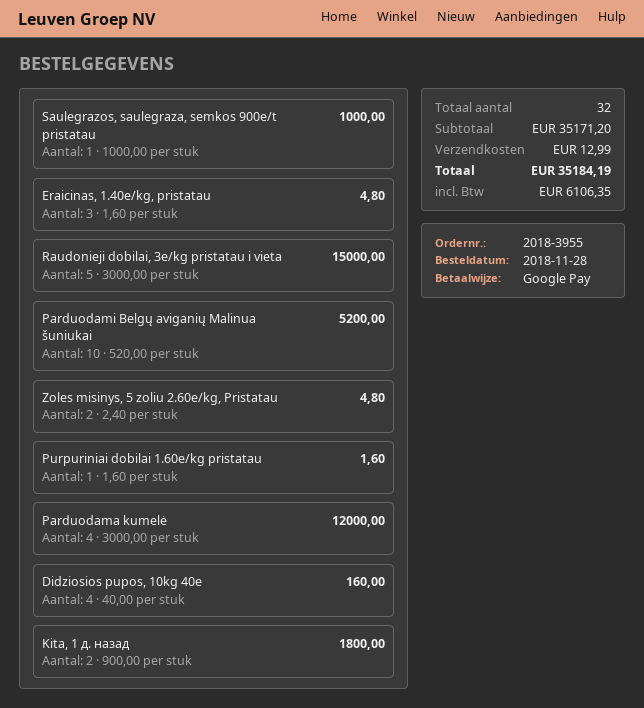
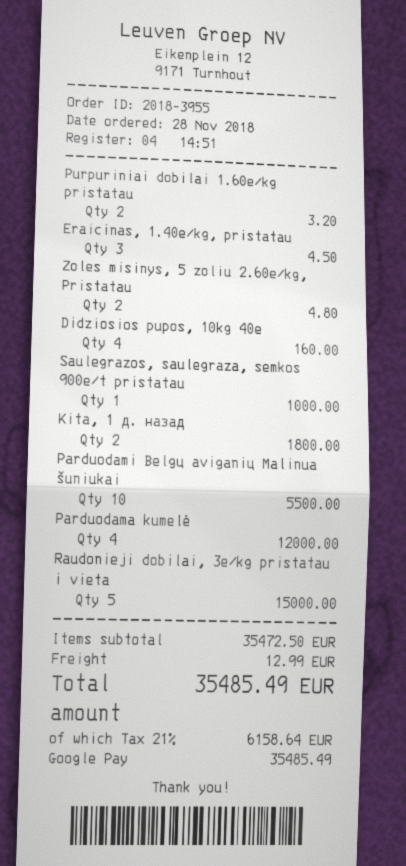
Eraicinas, 1.40e/kg, pristatau: 3 for 4.80 -> 3 for 4.50
Parduodami Belgų aviganių Malinua šuniukai: 10 for 5200.00 -> 10 for 5500.00
Purpuriniai dobilai 1.60e/kg pristatau: 1 for 1.60 -> 2 for 3.20
subtotal: 35171.20 -> 35472.50
tax: 6106.35 -> 6158.64
total: 35184.19 -> 35485.49

